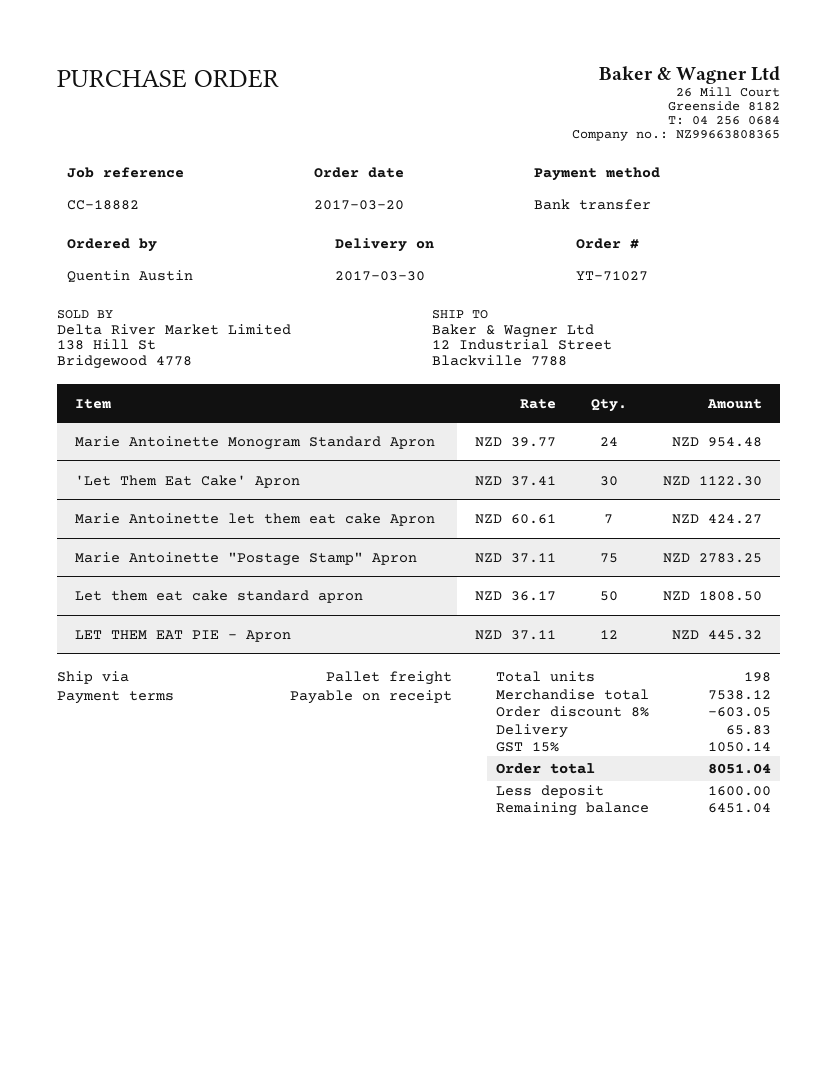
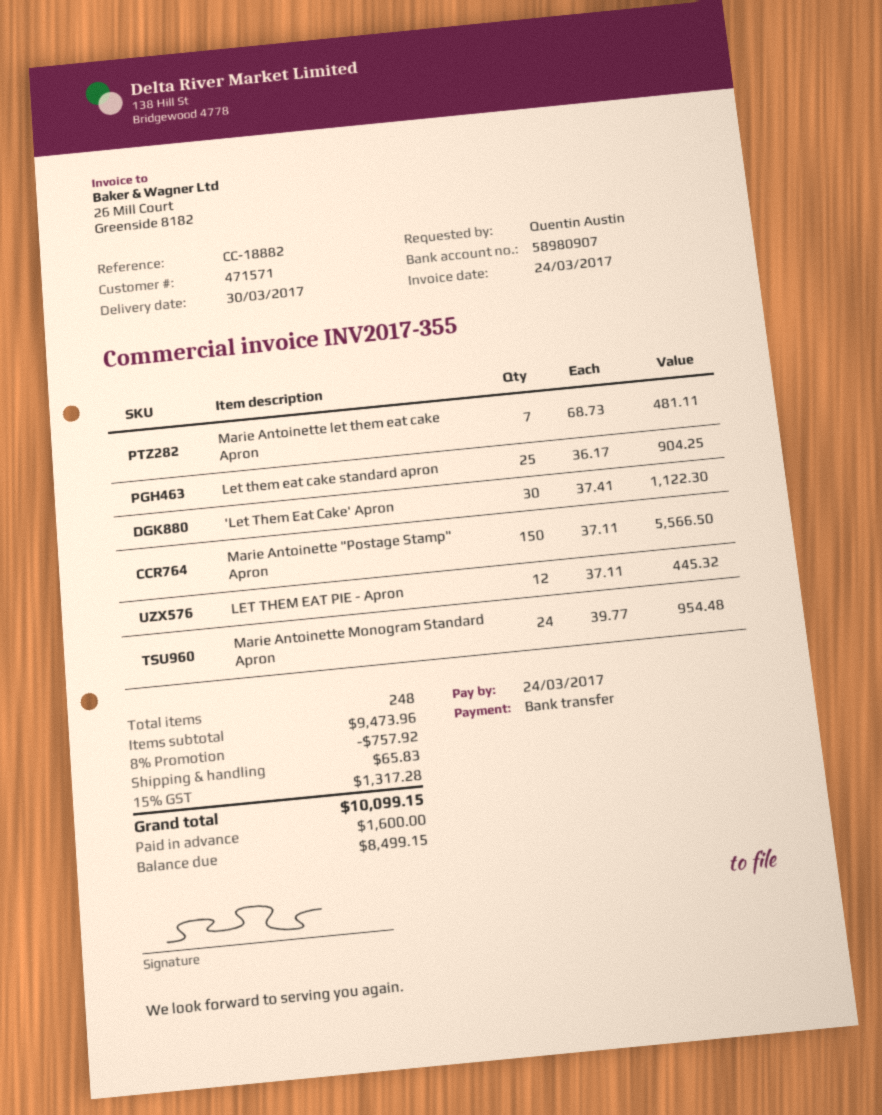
Marie Antoinette let them eat cake Apron: 7 x 60.61 = 424.27 -> 7 x 68.73 = 481.11
Marie Antoinette "Postage Stamp" Apron: 75 x 37.11 = 2783.25 -> 150 x 37.11 = 5566.50
Let them eat cake standard apron: 50 x 36.17 = 1808.50 -> 25 x 36.17 = 904.25
total quantity: 198 -> 248
subtotal: 7538.12 -> 9473.96
discount: 8% = 603.05 -> 8% = 757.92
tax: 15% = 1050.14 -> 15% = 1317.28
total: 8051.04 -> 10099.15
balance: 6451.04 -> 8499.15

